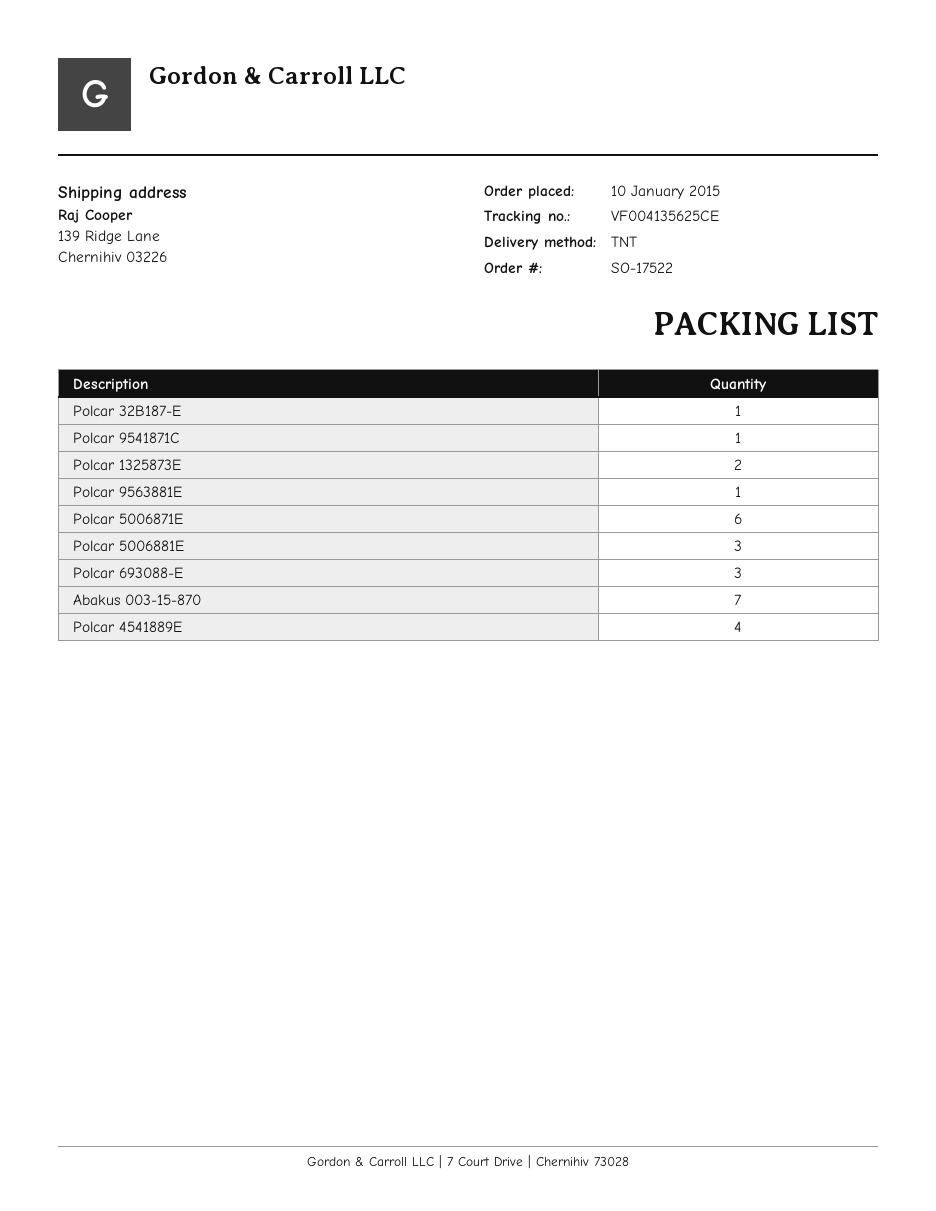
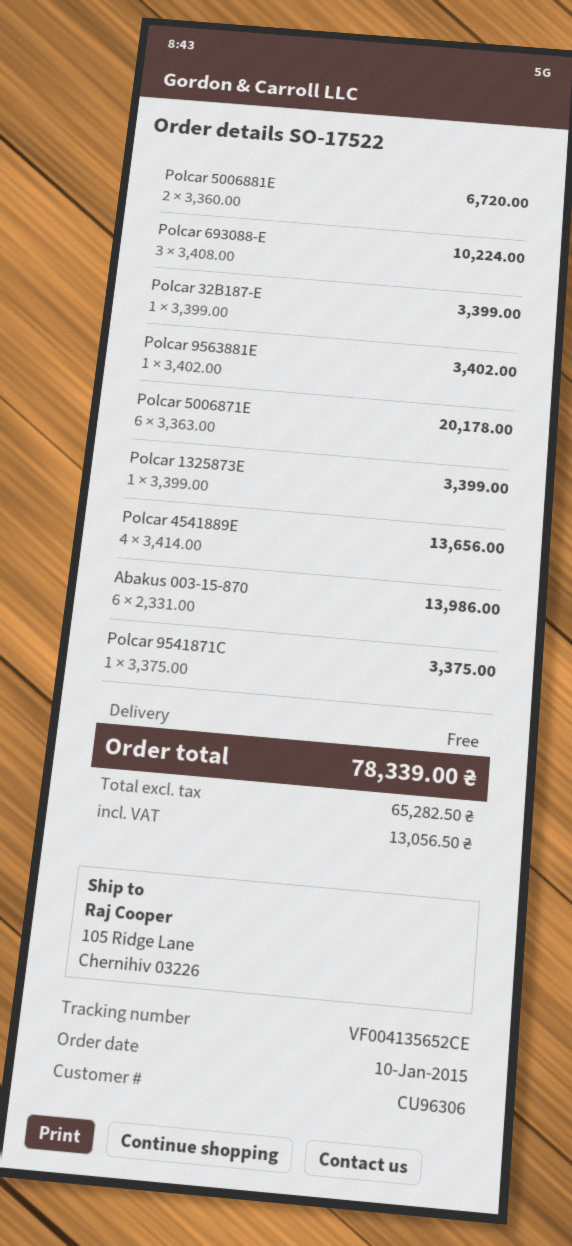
tracking number: VF004135625CE -> VF004135652CE
ship to: 139 Ridge Lane, Chernihiv 03226 -> 105 Ridge Lane, Chernihiv 03226
Polcar 1325873E: 2 -> 1
Polcar 5006881E: 3 -> 2
Abakus 003-15-870: 7 -> 6

